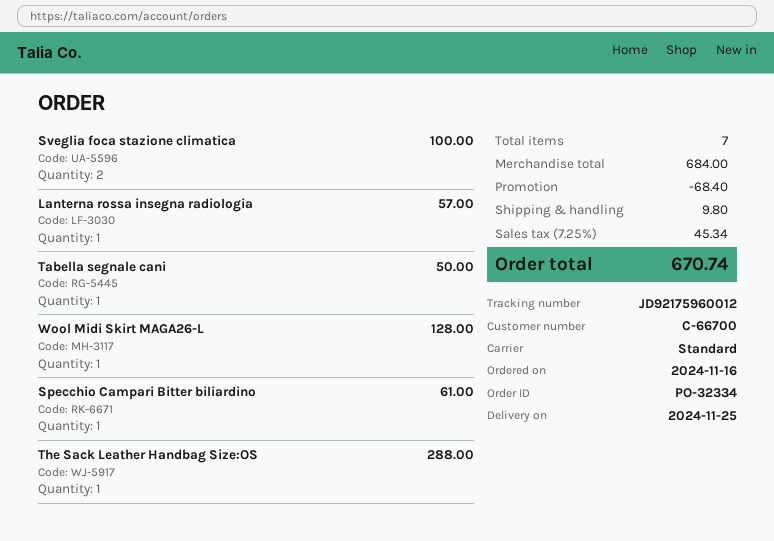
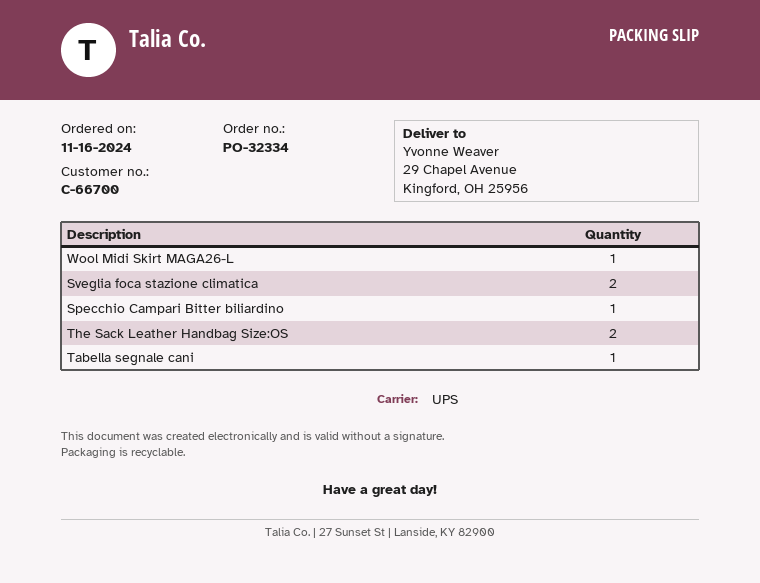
shipping method: standard -> UPS
Lanterna rossa insegna radiologia: 1 -> none
The Sack Leather Handbag Size:OS: 1 -> 2

